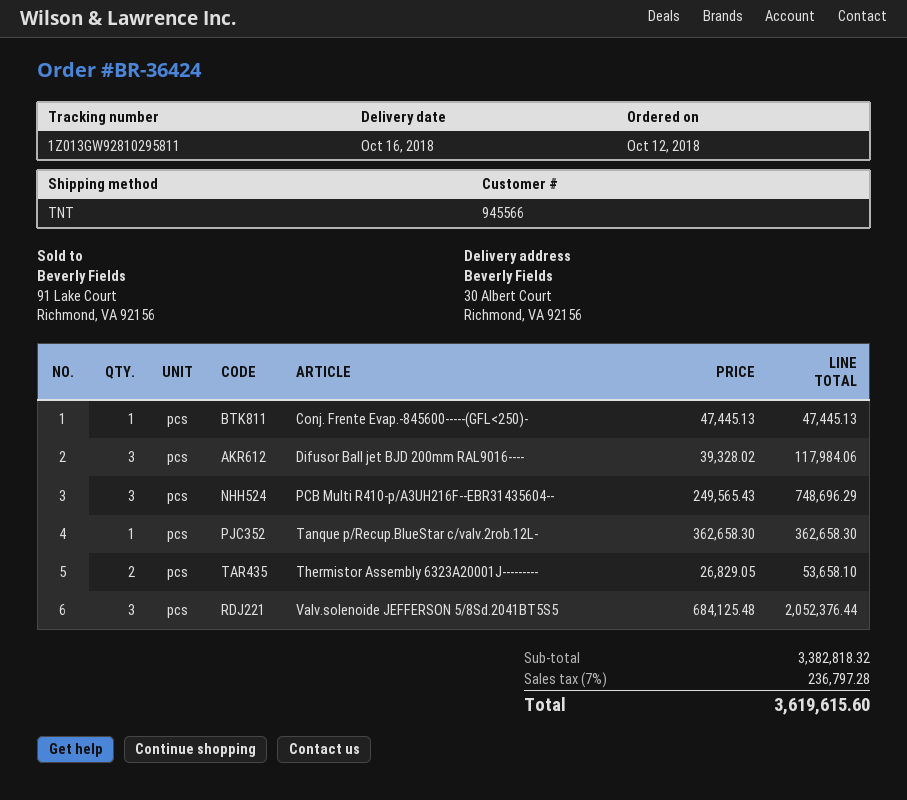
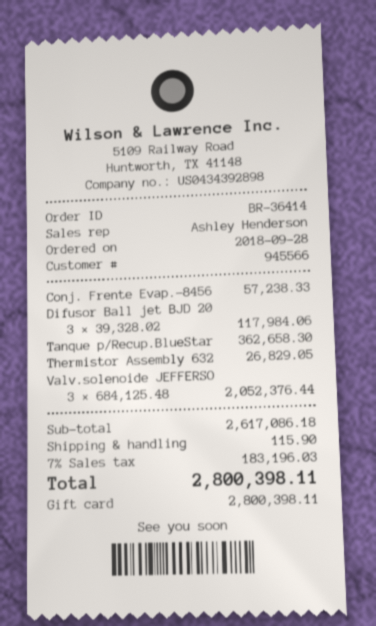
order number: BR-36424 -> BR-36414
order date: 2018-10-12 -> 2018-09-28
Conj. Frente Evap.-845600-----(GFL<250)-: 1 x 47445.13 = 47445.13 -> 1 x 57238.33 = 57238.33
PCB Multi R410-p/A3UH216F--EBR31435604--: 3 x 249565.43 = 748696.29 -> none
Thermistor Assembly 6323A20001J---------: 2 x 26829.05 = 53658.10 -> 1 x 26829.05 = 26829.05
subtotal: 3382818.32 -> 2617086.18
shipping: none -> 115.90
tax: 7% = 236797.28 -> 7% = 183196.03
total: 3619615.60 -> 2800398.11

